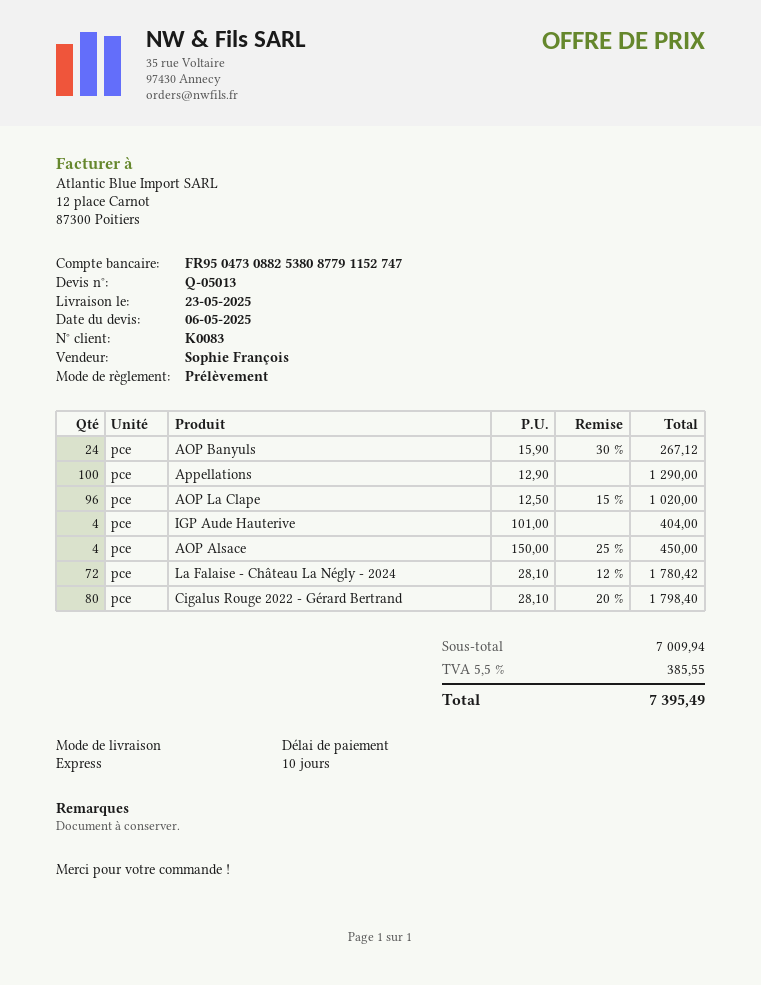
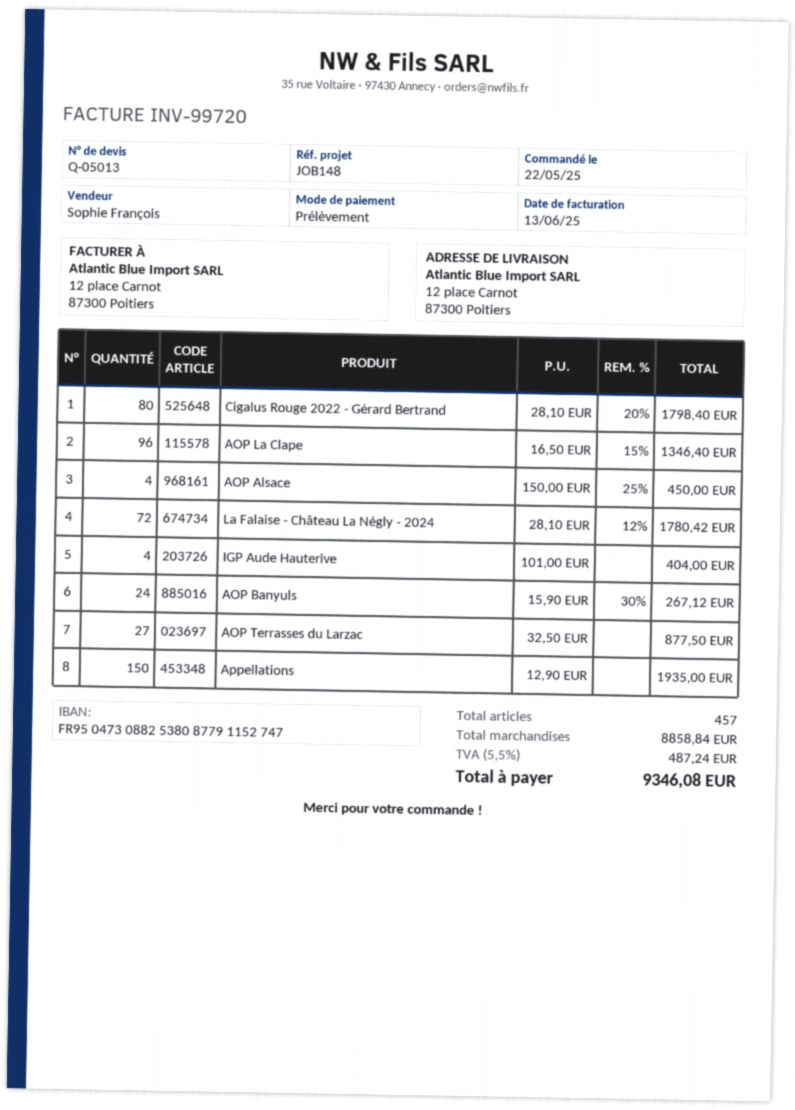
Appellations: 100 x 12.90 = 1290.00 -> 150 x 12.90 = 1935.00
AOP La Clape: 96 x 12.50 - 15% = 1020.00 -> 96 x 16.50 - 15% = 1346.40
AOP Terrasses du Larzac: none -> 27 x 32.50 = 877.50
subtotal: 7009.94 -> 8858.84
tax: 5.5% = 385.55 -> 5.5% = 487.24
total: 7395.49 -> 9346.08

